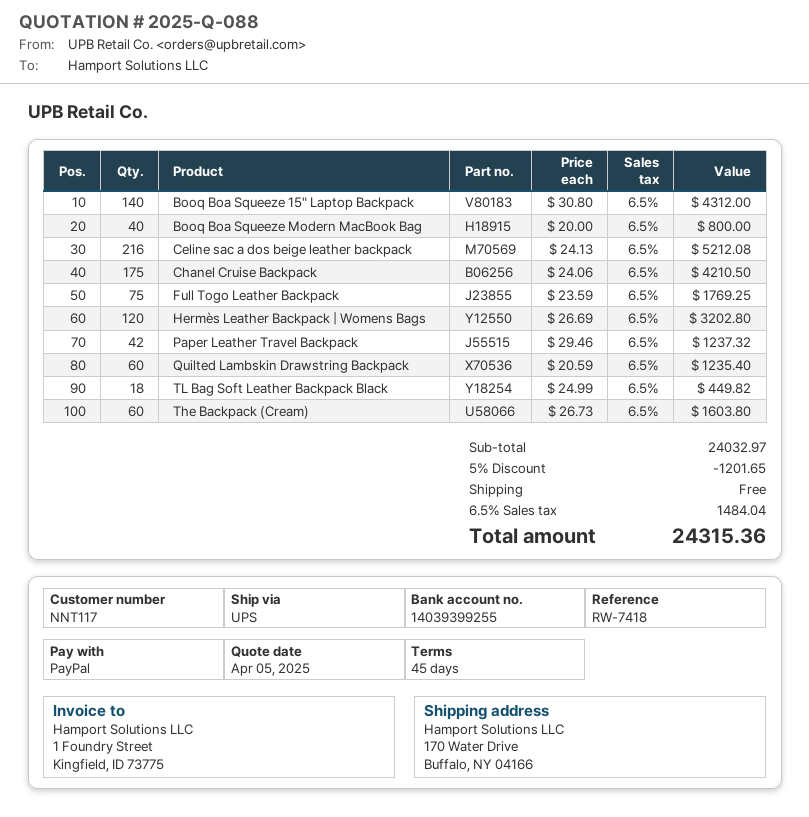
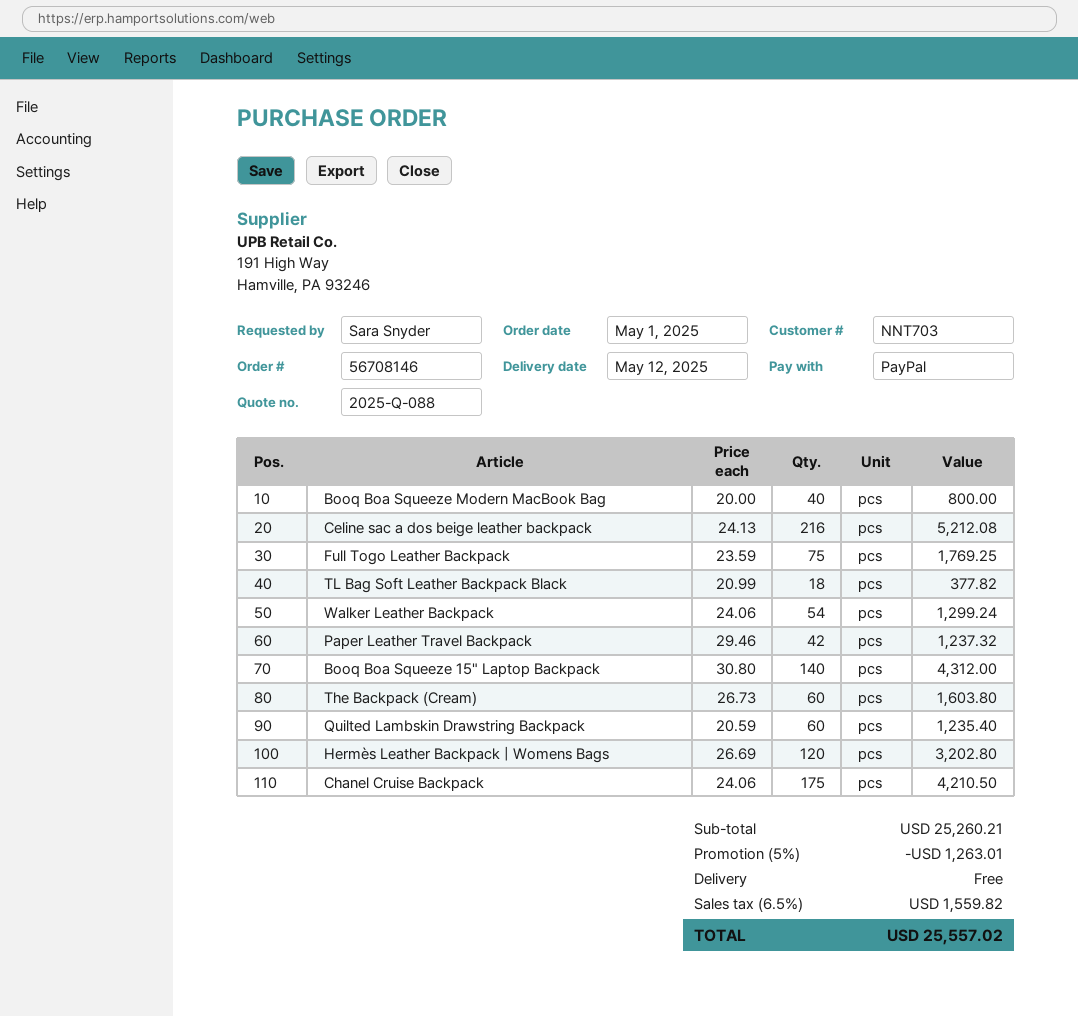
customer number: NNT117 -> NNT703
TL Bag Soft Leather Backpack Black: 18 x 24.99 = 449.82 -> 18 x 20.99 = 377.82
Walker Leather Backpack: none -> 54 x 24.06 = 1299.24
subtotal: 24032.97 -> 25260.21
discount: 5% = 1201.65 -> 5% = 1263.01
tax: 6.5% = 1484.04 -> 6.5% = 1559.82
total: 24315.36 -> 25557.02

